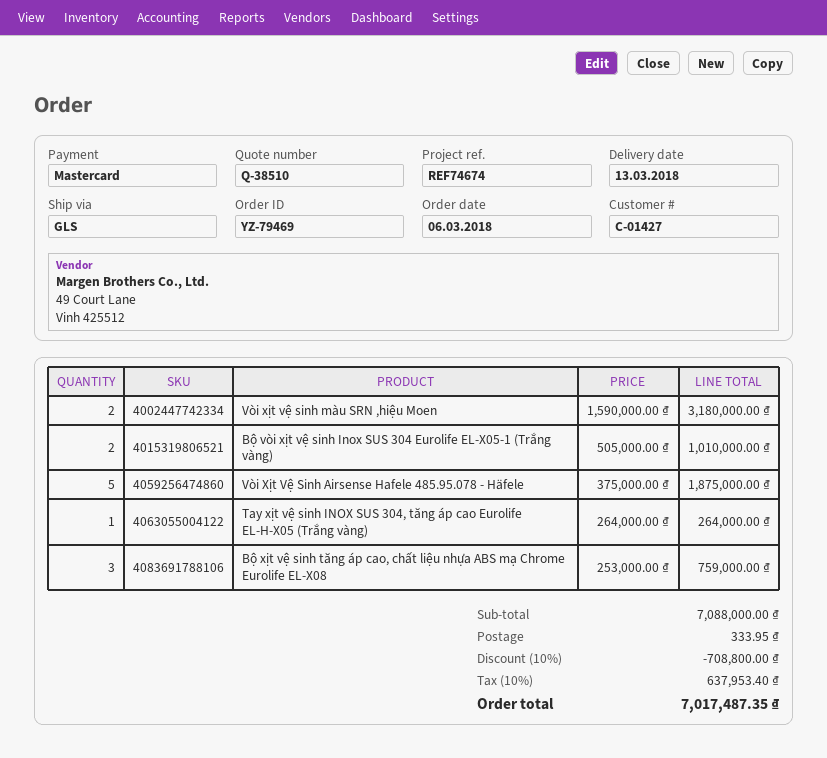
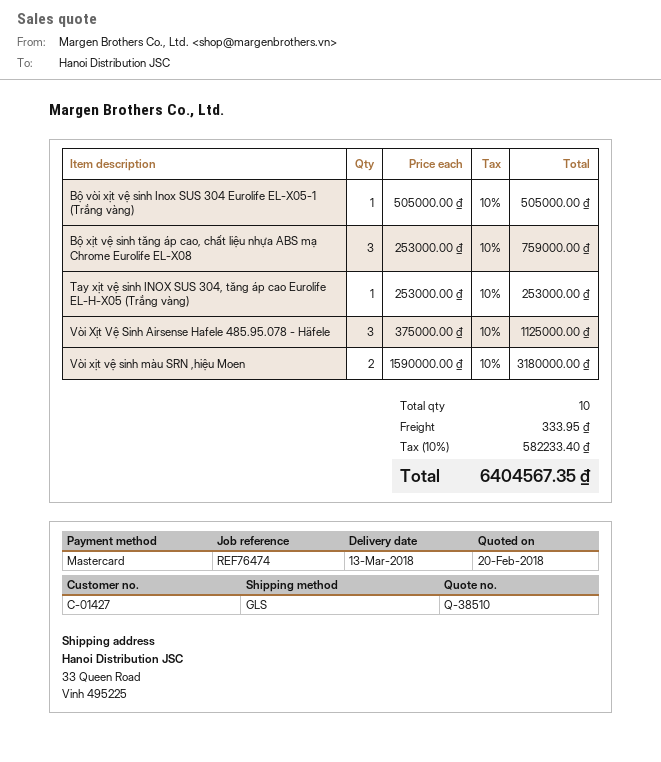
reference: REF74674 -> REF76474
Bộ vòi xịt vệ sinh Inox SUS 304 Eurolife EL-X05-1 (Trắng vàng): 2 x 505000.00 = 1010000.00 -> 1 x 505000.00 = 505000.00
Vòi Xịt Vệ Sinh Airsense Hafele 485.95.078 - Häfele: 5 x 375000.00 = 1875000.00 -> 3 x 375000.00 = 1125000.00
Tay xịt vệ sinh INOX SUS 304, tăng áp cao Eurolife EL-H-X05 (Trắng vàng): 1 x 264000.00 = 264000.00 -> 1 x 253000.00 = 253000.00
discount: 10% = 708800.00 -> none
tax: 10% = 637953.40 -> 10% = 582233.40
total: 7017487.35 -> 6404567.35

